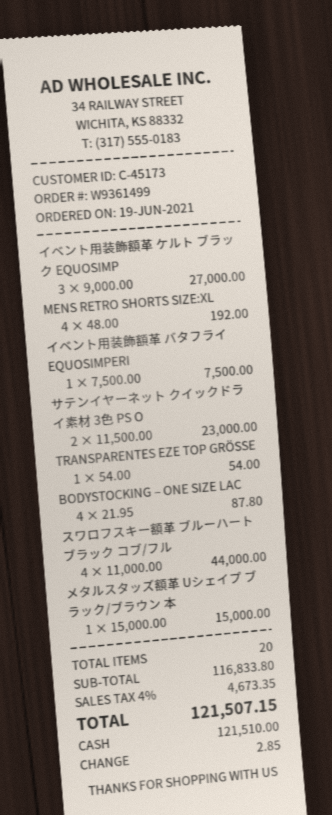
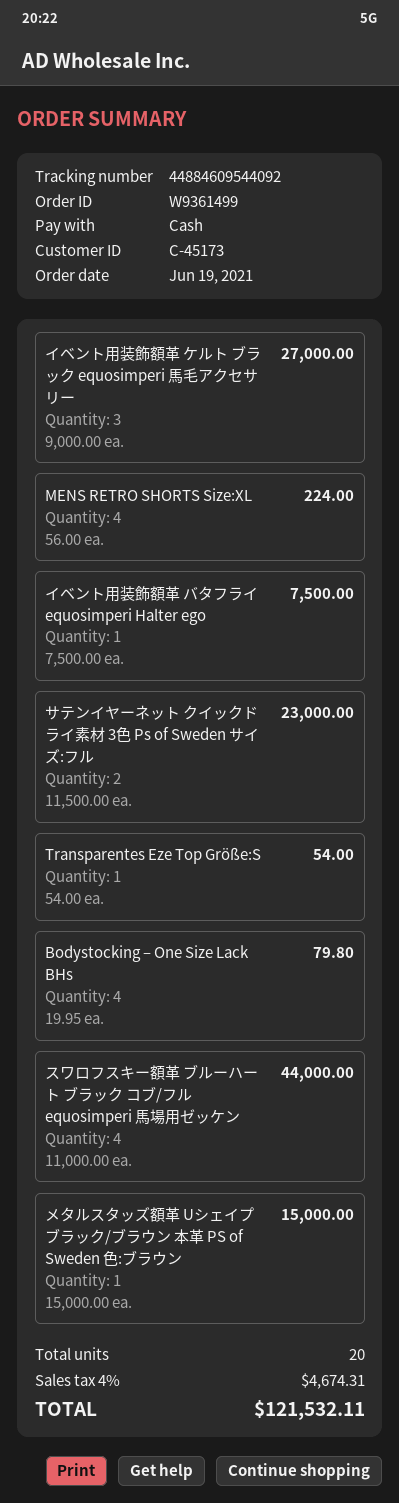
MENS RETRO SHORTS SIZE:XL: 4 x 48.00 = 192.00 -> 4 x 56.00 = 224.00
BODYSTOCKING – ONE SIZE LAC: 4 x 21.95 = 87.80 -> 4 x 19.95 = 79.80
tax: 4% = 4673.35 -> 4% = 4674.31
total: 121507.15 -> 121532.11

